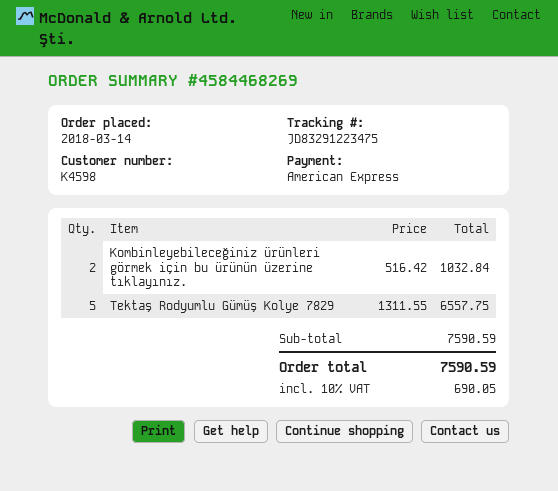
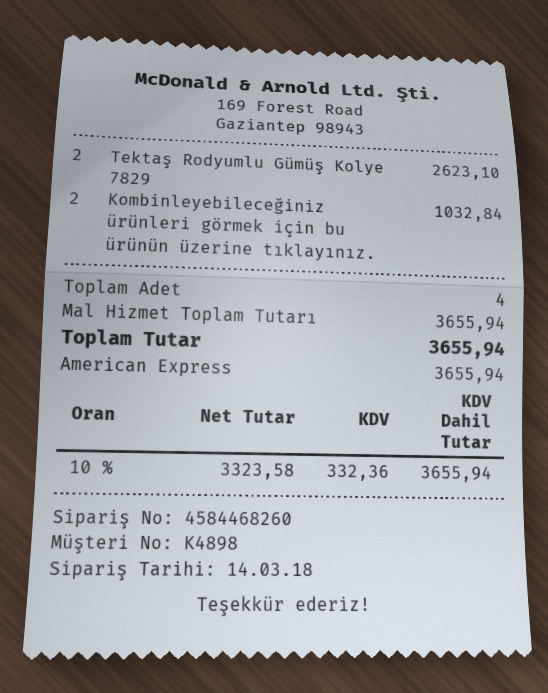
order number: 4584468269 -> 4584468260
customer number: K4598 -> K4898
Tektaş Rodyumlu Gümüş Kolye 7829: 5 for 6557.75 -> 2 for 2623.10
subtotal: 7590.59 -> 3655.94
tax: 10% = 690.05 -> 10% = 332.36
total: 7590.59 -> 3655.94

